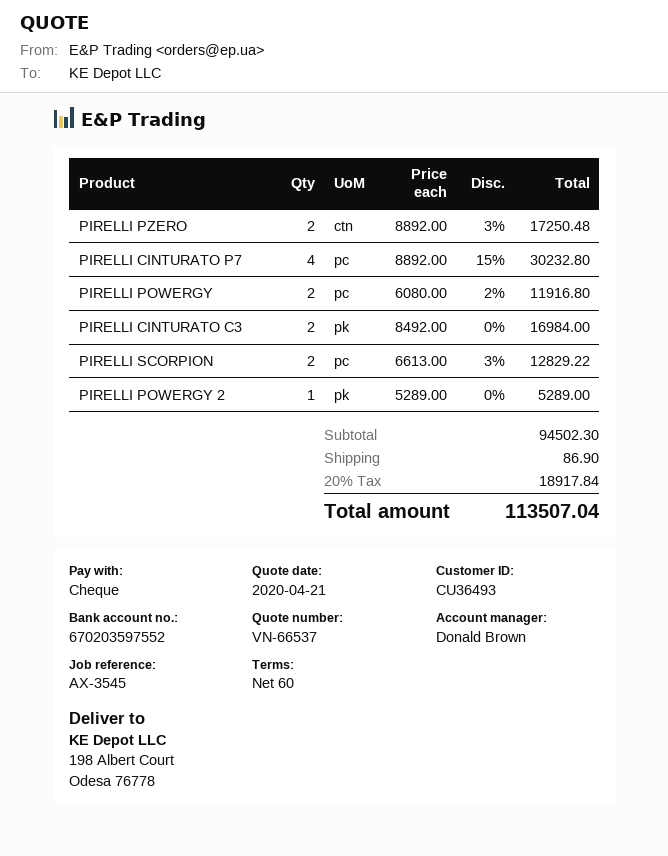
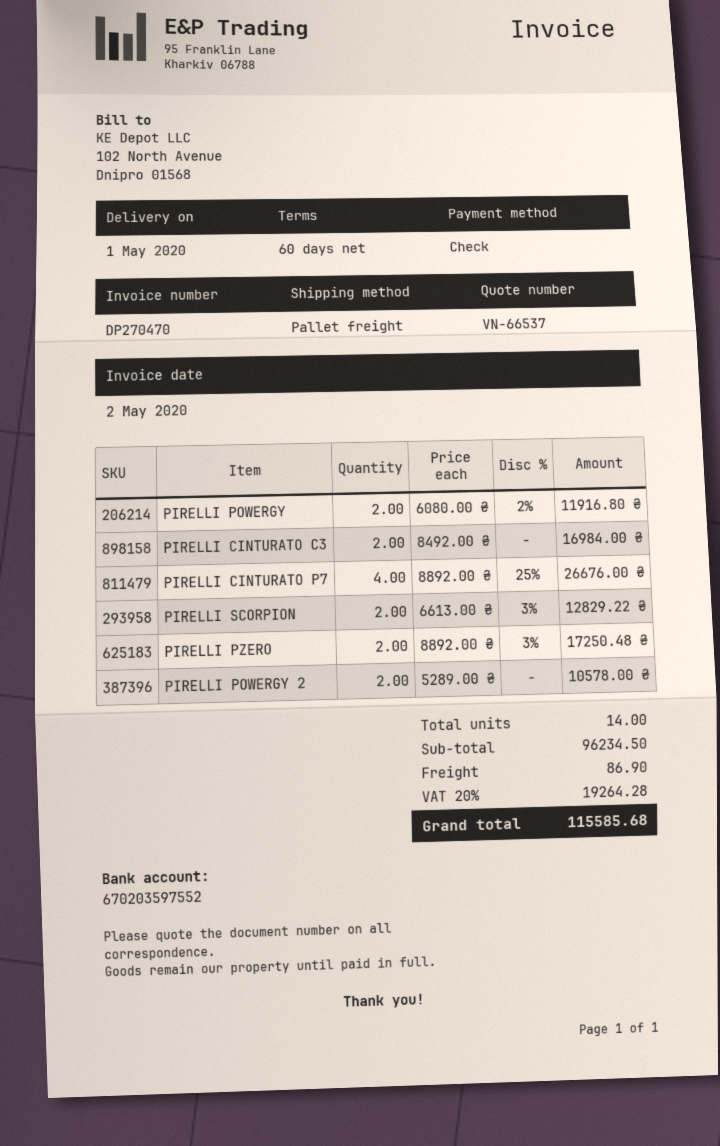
PIRELLI CINTURATO P7: 4 x 8892.00 - 15% = 30232.80 -> 4 x 8892.00 - 25% = 26676.00
PIRELLI POWERGY 2: 1 x 5289.00 = 5289.00 -> 2 x 5289.00 = 10578.00
subtotal: 94502.30 -> 96234.50
tax: 20% = 18917.84 -> 20% = 19264.28
total: 113507.04 -> 115585.68

